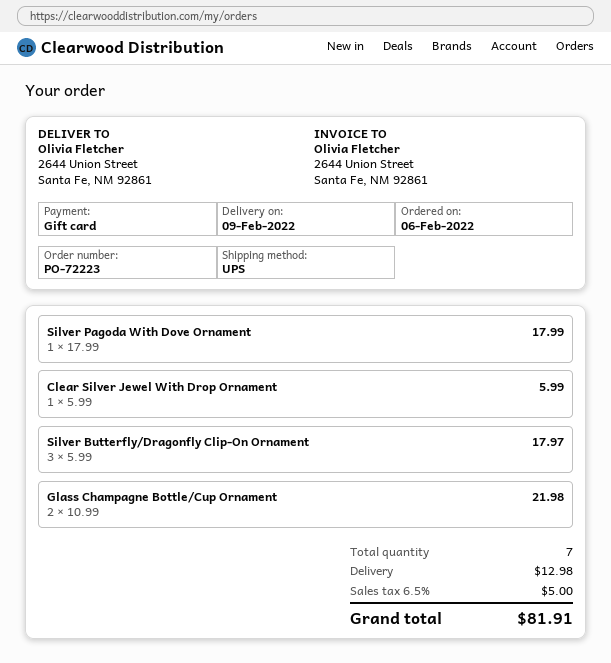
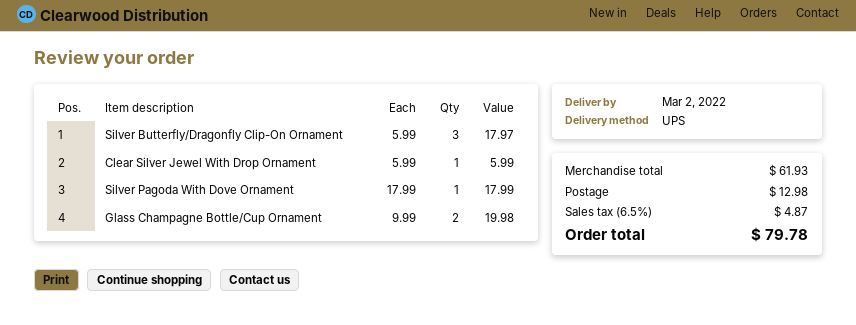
delivery date: 2022-02-09 -> 2022-03-02
Glass Champagne Bottle/Cup Ornament: 2 x 10.99 = 21.98 -> 2 x 9.99 = 19.98
tax: 6.5% = 5.00 -> 6.5% = 4.87
total: 81.91 -> 79.78

